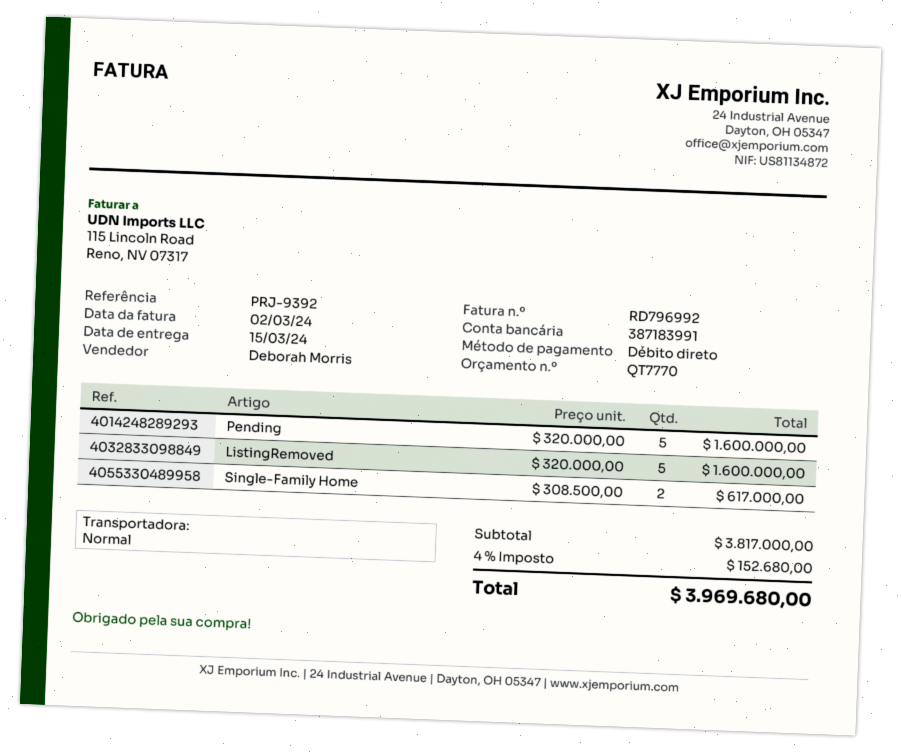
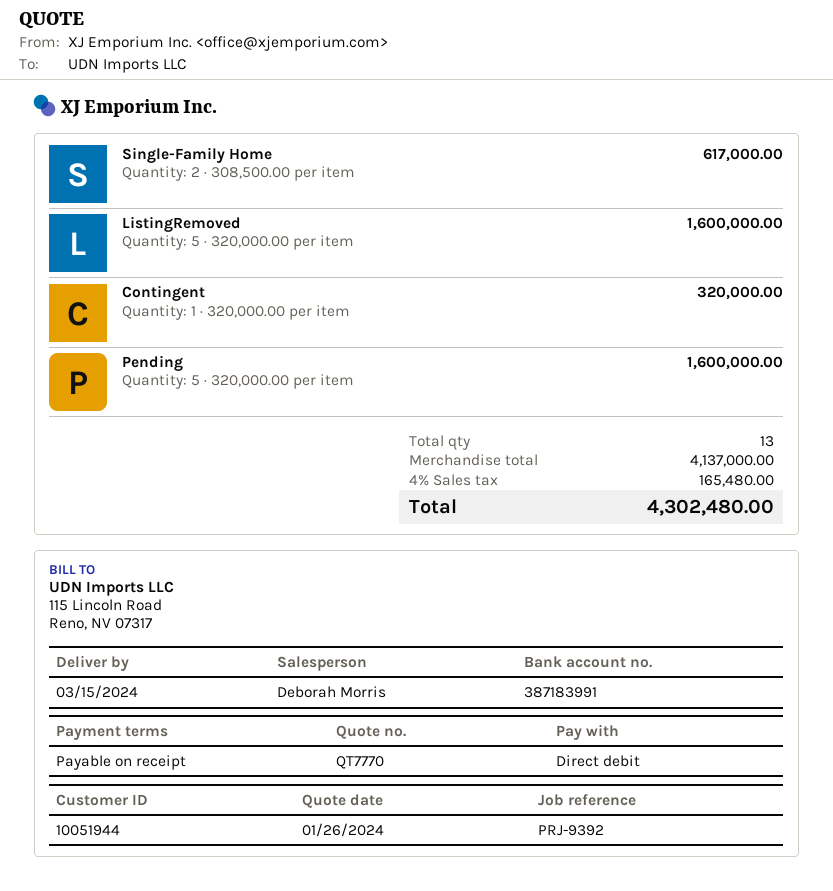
Contingent: none -> 1 x 320000.00 = 320000.00
subtotal: 3817000.00 -> 4137000.00
tax: 4% = 152680.00 -> 4% = 165480.00
total: 3969680.00 -> 4302480.00

